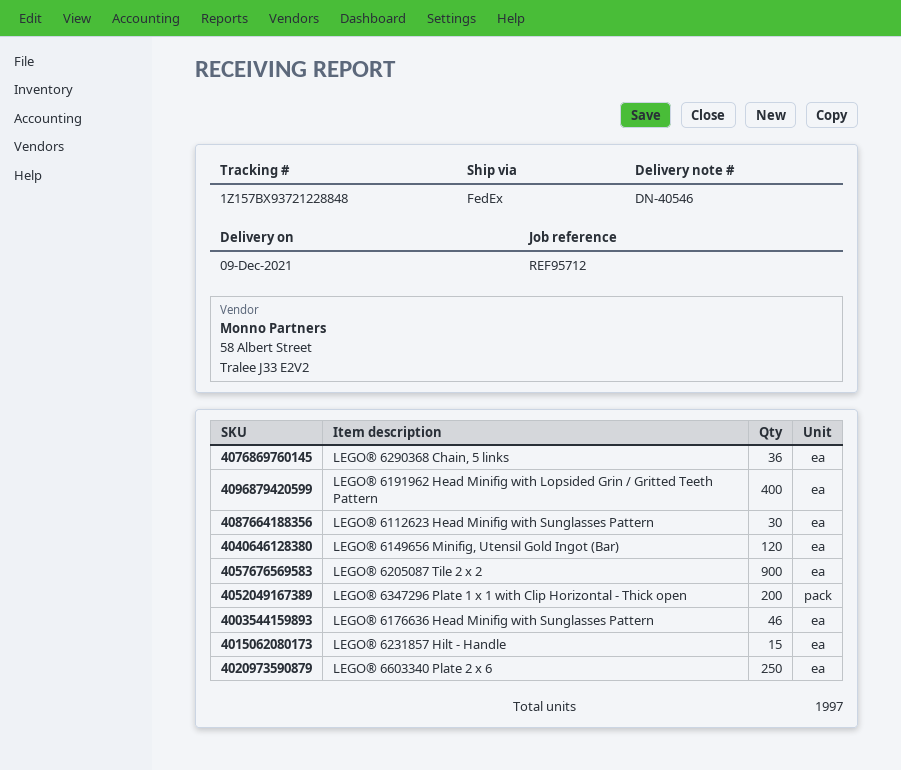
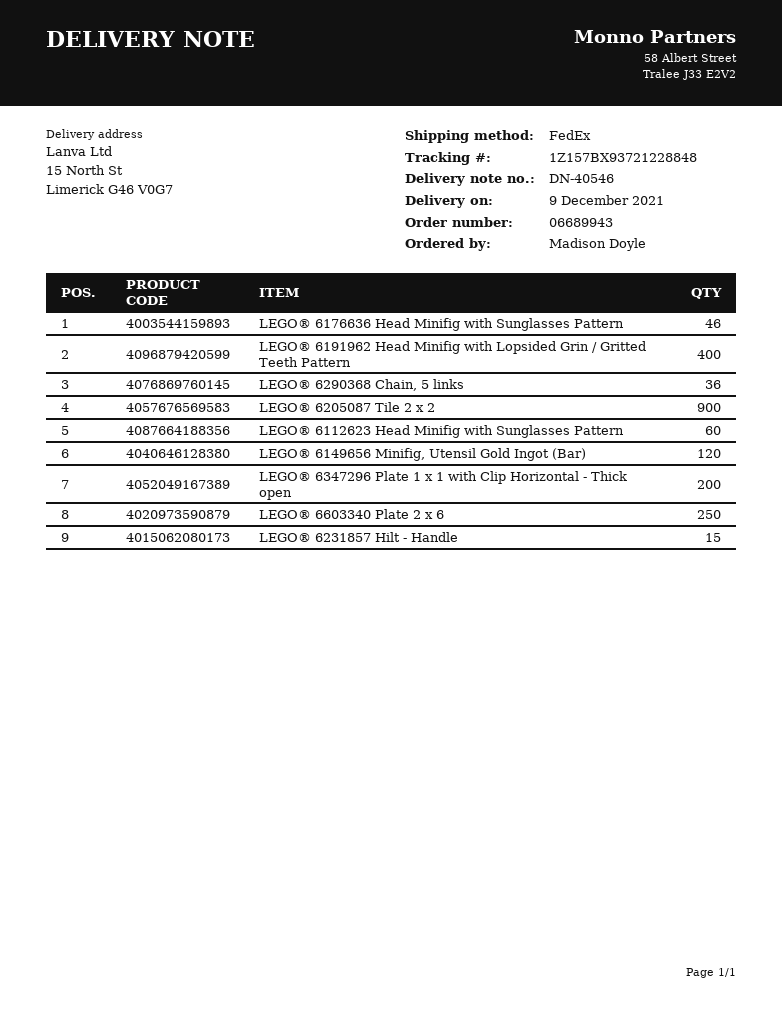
LEGO® 6112623 Head Minifig with Sunglasses Pattern: 30 -> 60

